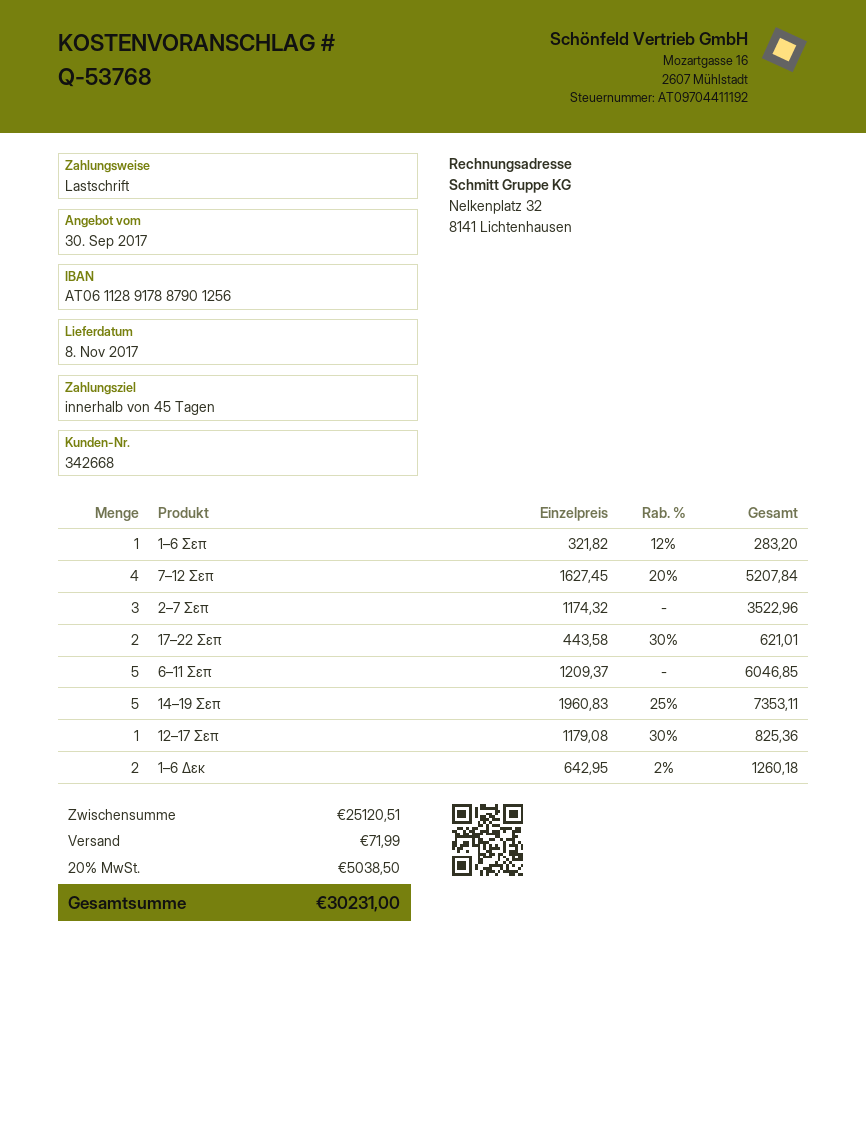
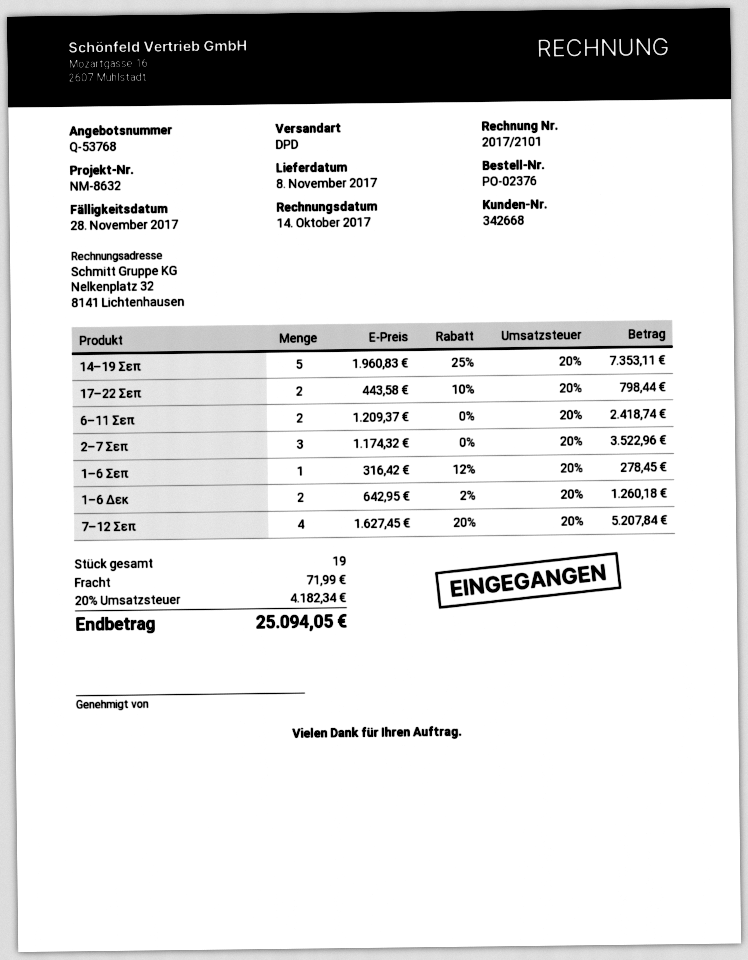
1–6 Σεπ: 1 x 321.82 - 12% = 283.20 -> 1 x 316.42 - 12% = 278.45
17–22 Σεπ: 2 x 443.58 - 30% = 621.01 -> 2 x 443.58 - 10% = 798.44
6–11 Σεπ: 5 x 1209.37 = 6046.85 -> 2 x 1209.37 = 2418.74
12–17 Σεπ: 1 x 1179.08 - 30% = 825.36 -> none
tax: 20% = 5038.50 -> 20% = 4182.34
total: 30231.00 -> 25094.05

